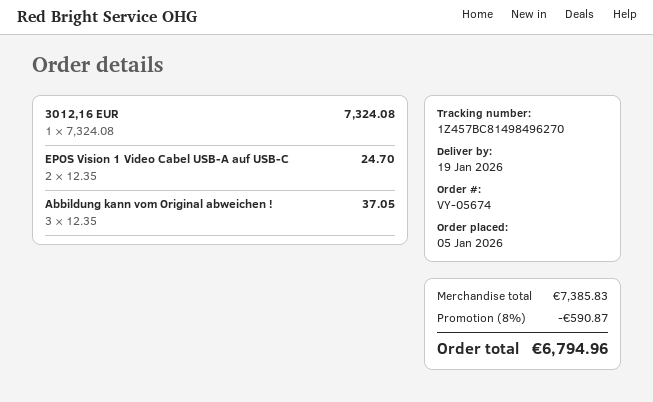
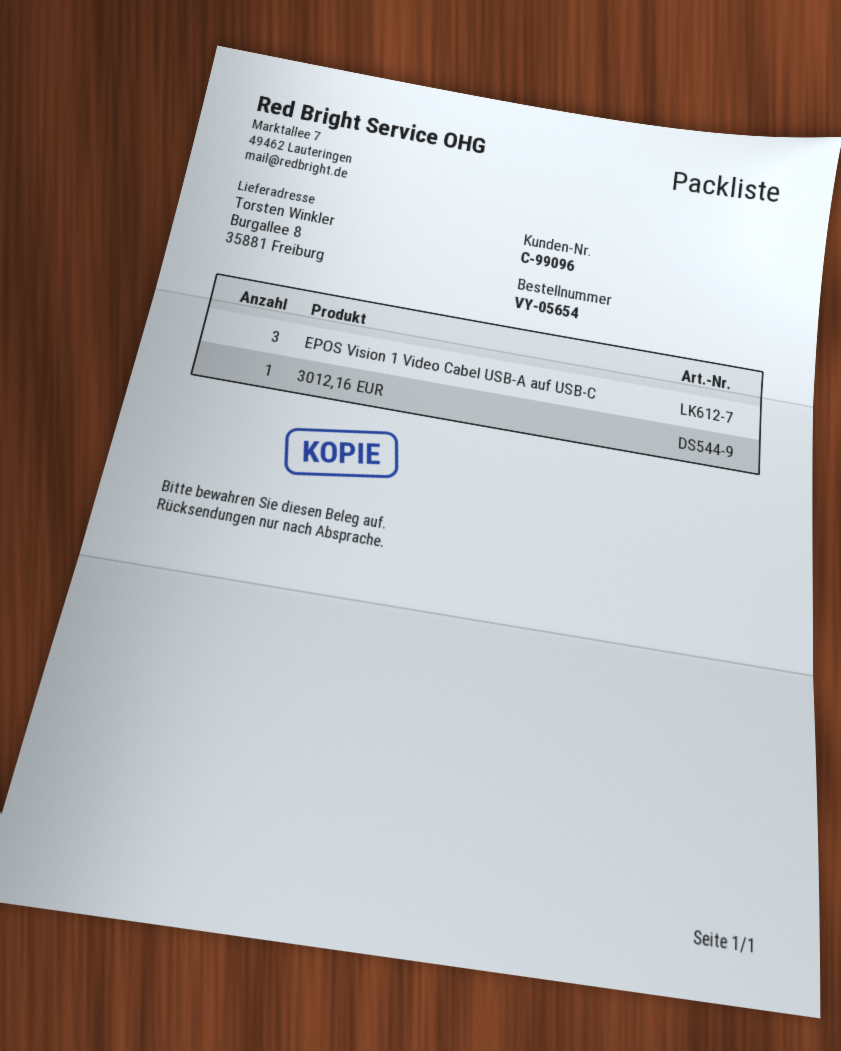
order number: VY-05674 -> VY-05654
EPOS Vision 1 Video Cabel USB-A auf USB-C: 2 -> 3
Abbildung kann vom Original abweichen !: 3 -> none

